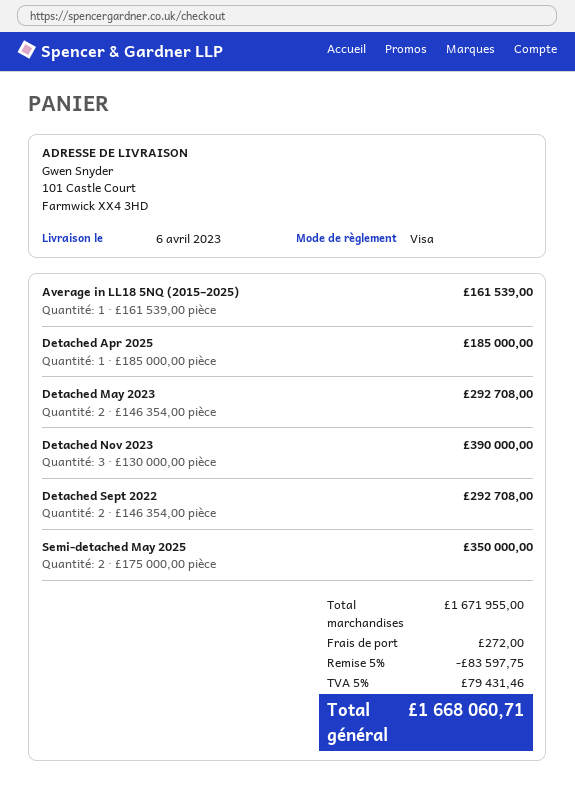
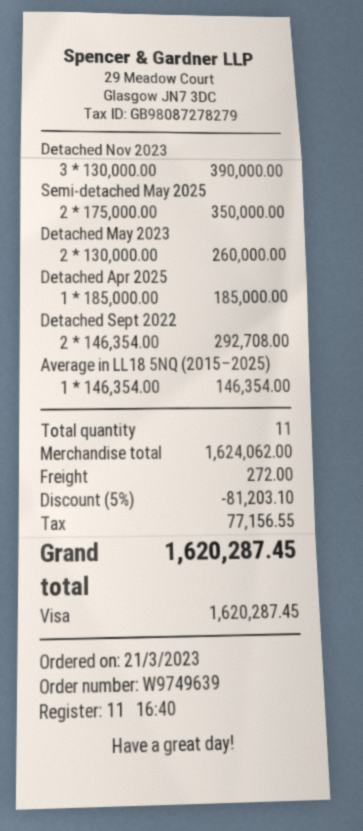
Average in LL18 5NQ (2015–2025): 1 x 161539.00 = 161539.00 -> 1 x 146354.00 = 146354.00
Detached May 2023: 2 x 146354.00 = 292708.00 -> 2 x 130000.00 = 260000.00
subtotal: 1671955.00 -> 1624062.00
discount: 5% = 83597.75 -> 5% = 81203.10
tax: 79431.46 -> 77156.55
total: 1668060.71 -> 1620287.45

